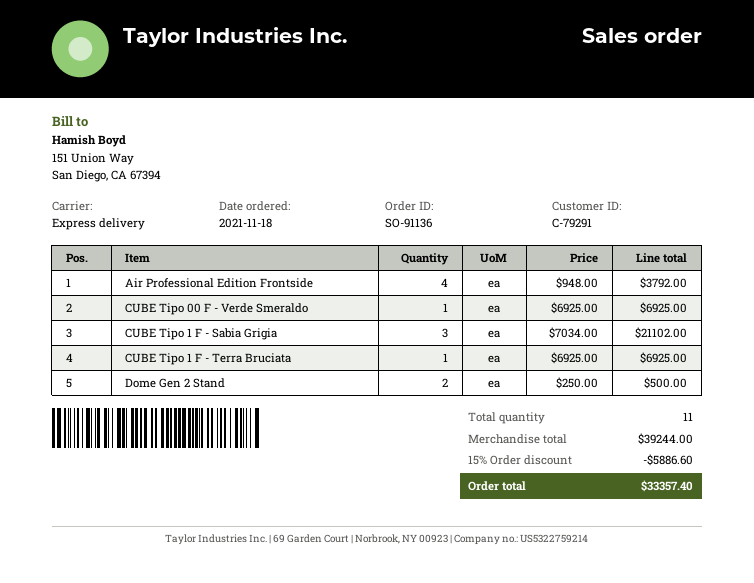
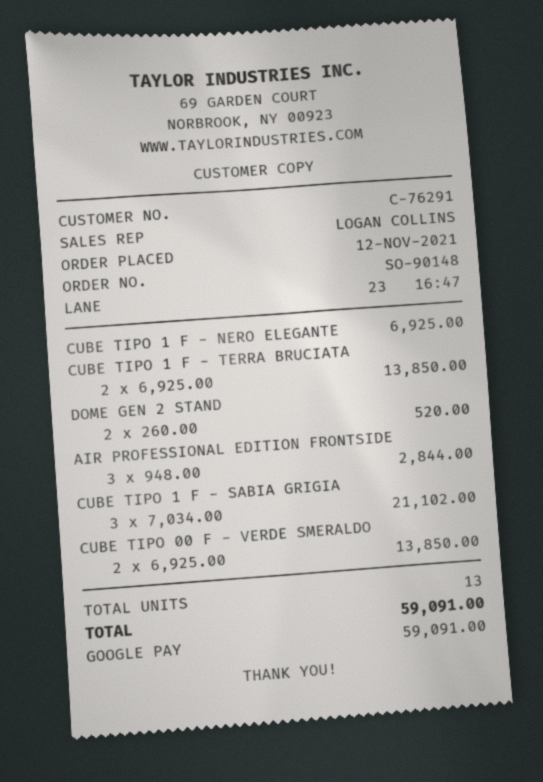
order number: SO-91136 -> SO-90148
order date: 2021-11-18 -> 2021-11-12
customer number: C-79291 -> C-76291
Air Professional Edition Frontside: 4 x 948.00 = 3792.00 -> 3 x 948.00 = 2844.00
CUBE Tipo 00 F - Verde Smeraldo: 1 x 6925.00 = 6925.00 -> 2 x 6925.00 = 13850.00
CUBE Tipo 1 F - Terra Bruciata: 1 x 6925.00 = 6925.00 -> 2 x 6925.00 = 13850.00
Dome Gen 2 Stand: 2 x 250.00 = 500.00 -> 2 x 260.00 = 520.00
CUBE TIPO 1 F - NERO ELEGANTE: none -> 1 x 6925.00 = 6925.00
total quantity: 11 -> 13
discount: 15% = 5886.60 -> none
total: 33357.40 -> 59091.00

